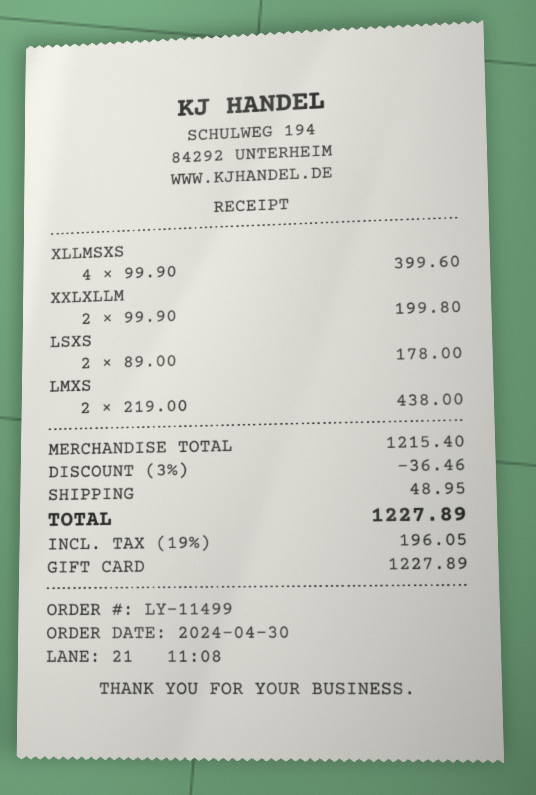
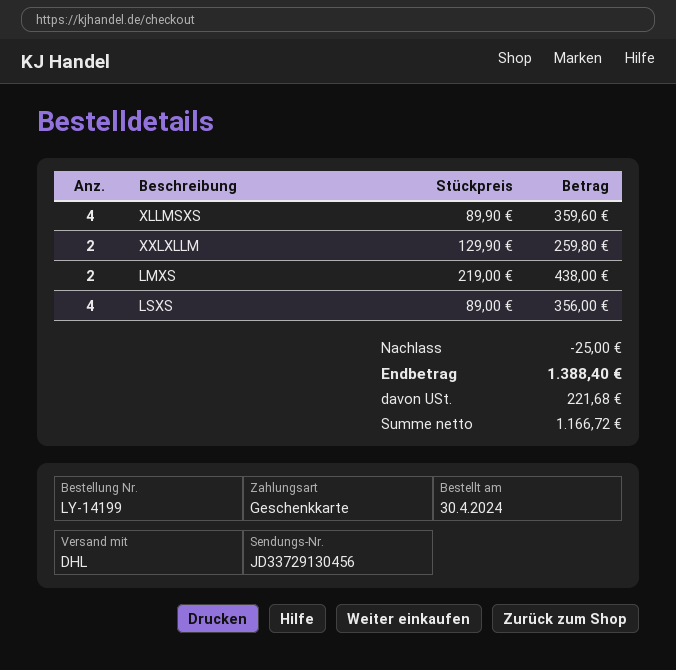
order number: LY-11499 -> LY-14199
XLLMSXS: 4 x 99.90 = 399.60 -> 4 x 89.90 = 359.60
XXLXLLM: 2 x 99.90 = 199.80 -> 2 x 129.90 = 259.80
LSXS: 2 x 89.00 = 178.00 -> 4 x 89.00 = 356.00
discount: 36.46 -> 25.00
shipping: 48.95 -> none
tax: 196.05 -> 221.68
total: 1227.89 -> 1388.40

